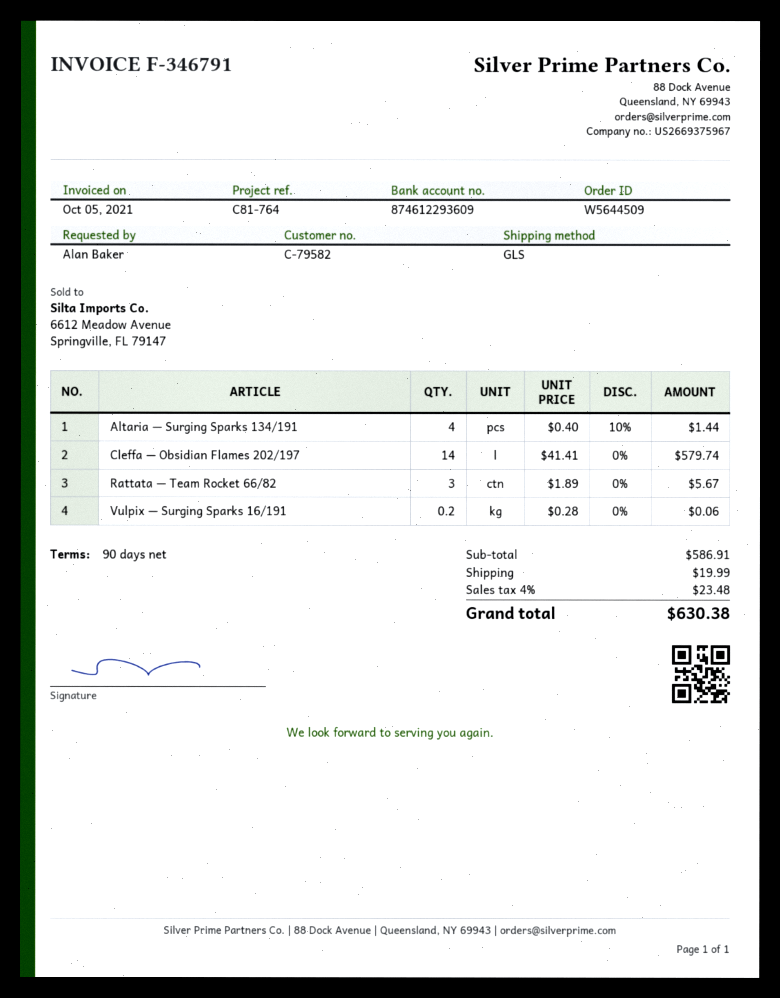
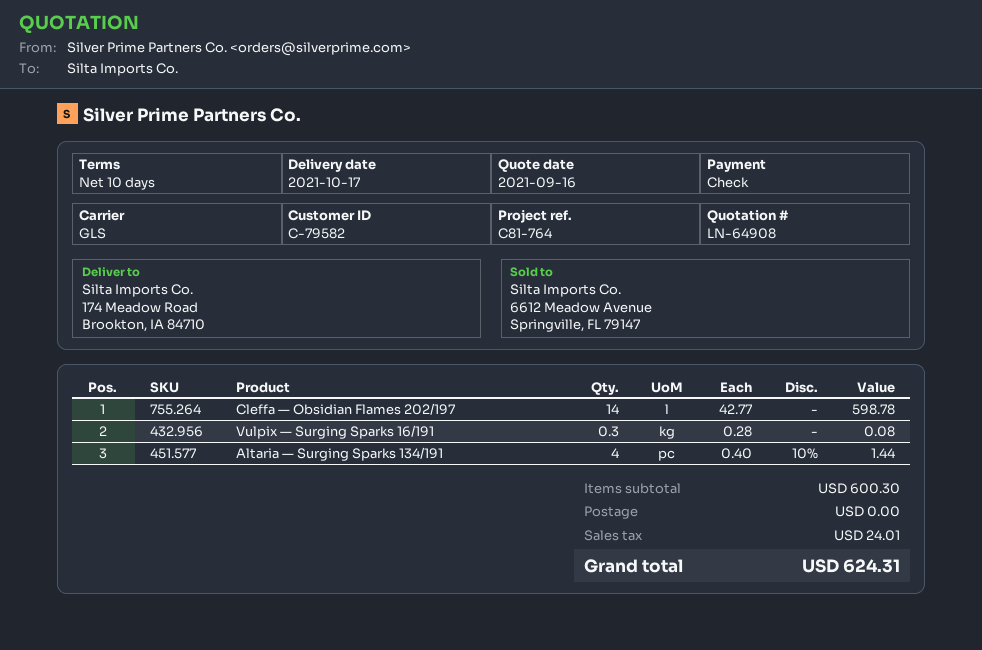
payment terms: 90 days -> 10 days
Cleffa — Obsidian Flames 202/197: 14 x 41.41 = 579.74 -> 14 x 42.77 = 598.78
Rattata — Team Rocket 66/82: 3 x 1.89 = 5.67 -> none
Vulpix — Surging Sparks 16/191: 0.2 x 0.28 = 0.06 -> 0.3 x 0.28 = 0.08
subtotal: 586.91 -> 600.30
shipping: 19.99 -> 0.00
tax: 23.48 -> 24.01
total: 630.38 -> 624.31

